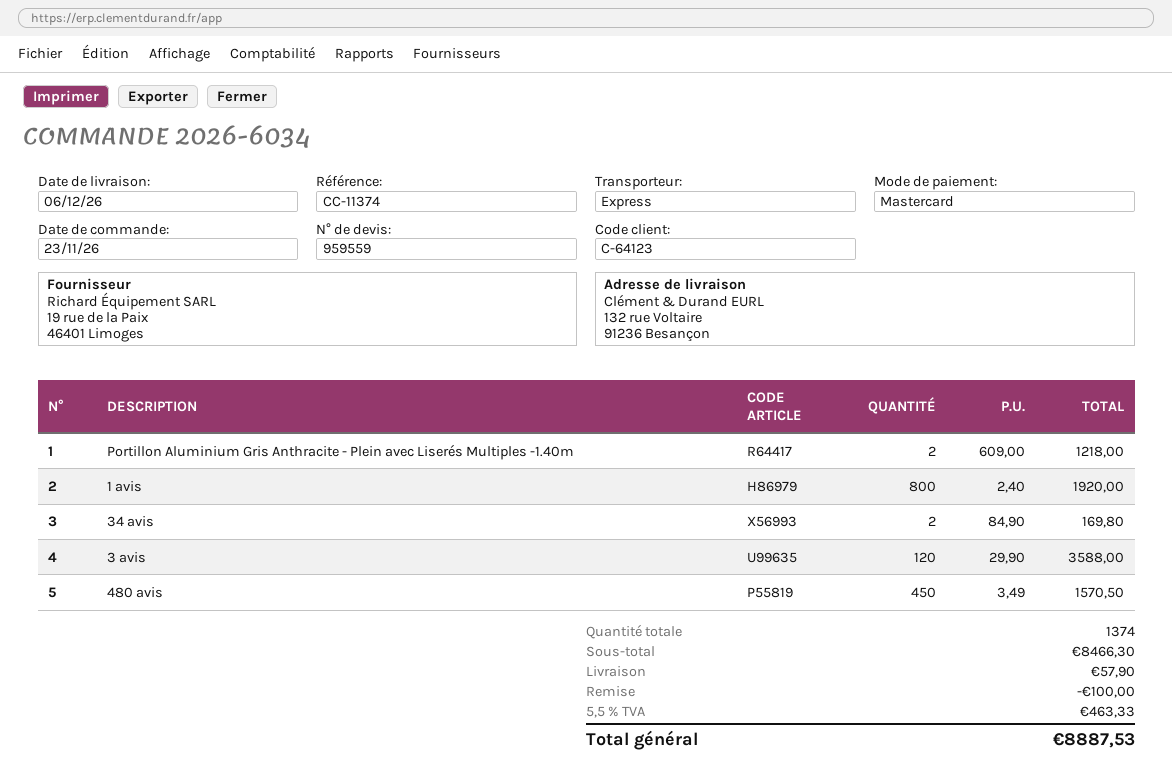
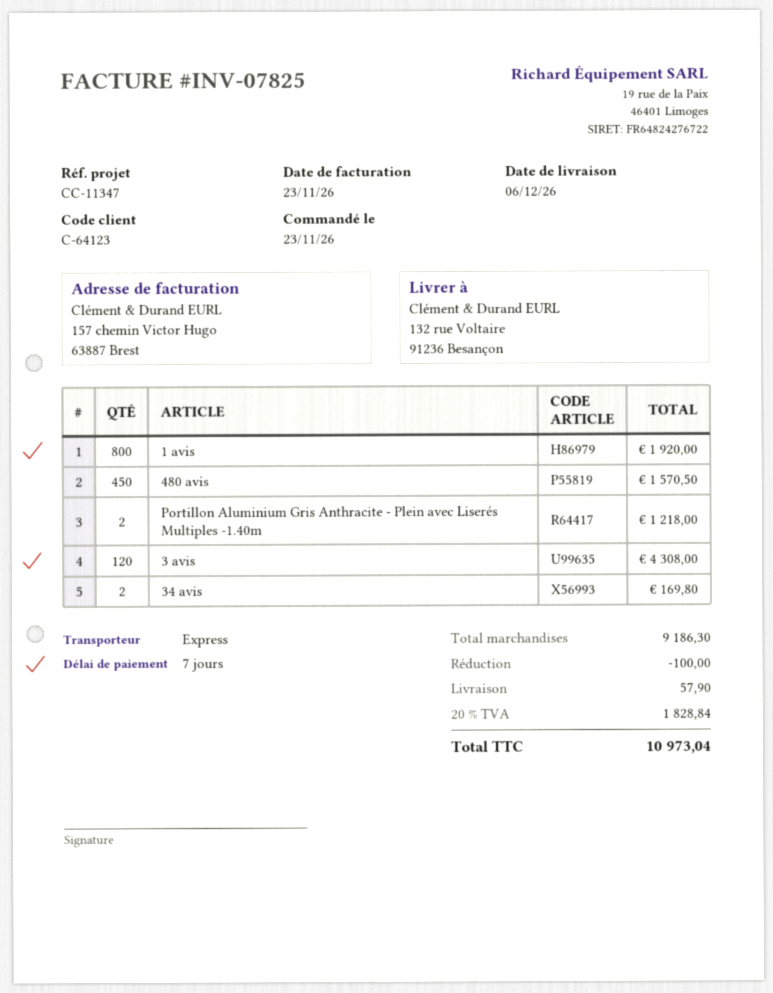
reference: CC-11374 -> CC-11347
3 avis: 120 for 3588.00 -> 120 for 4308.00
subtotal: 8466.30 -> 9186.30
tax: 5.5% = 463.33 -> 20% = 1828.84
total: 8887.53 -> 10973.04

